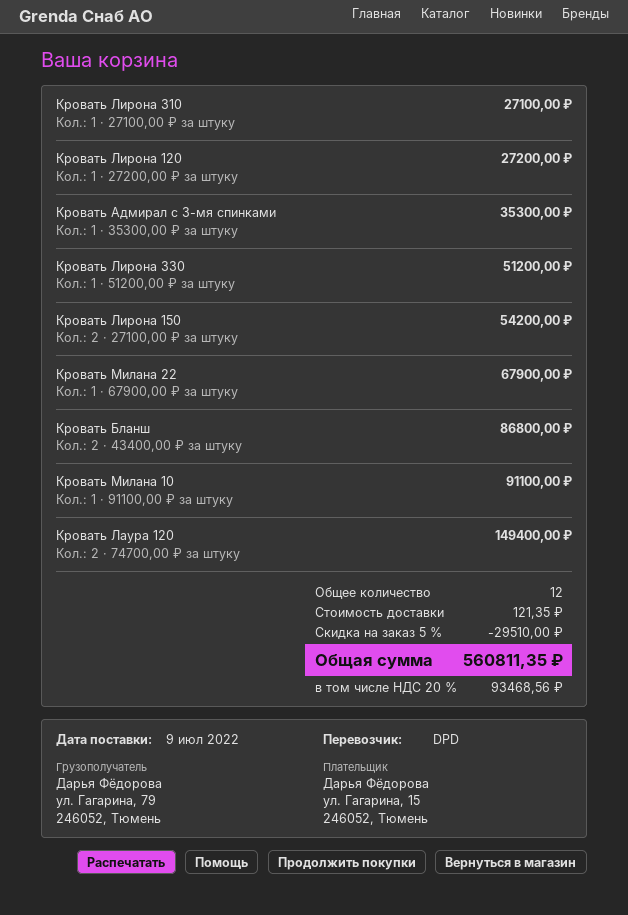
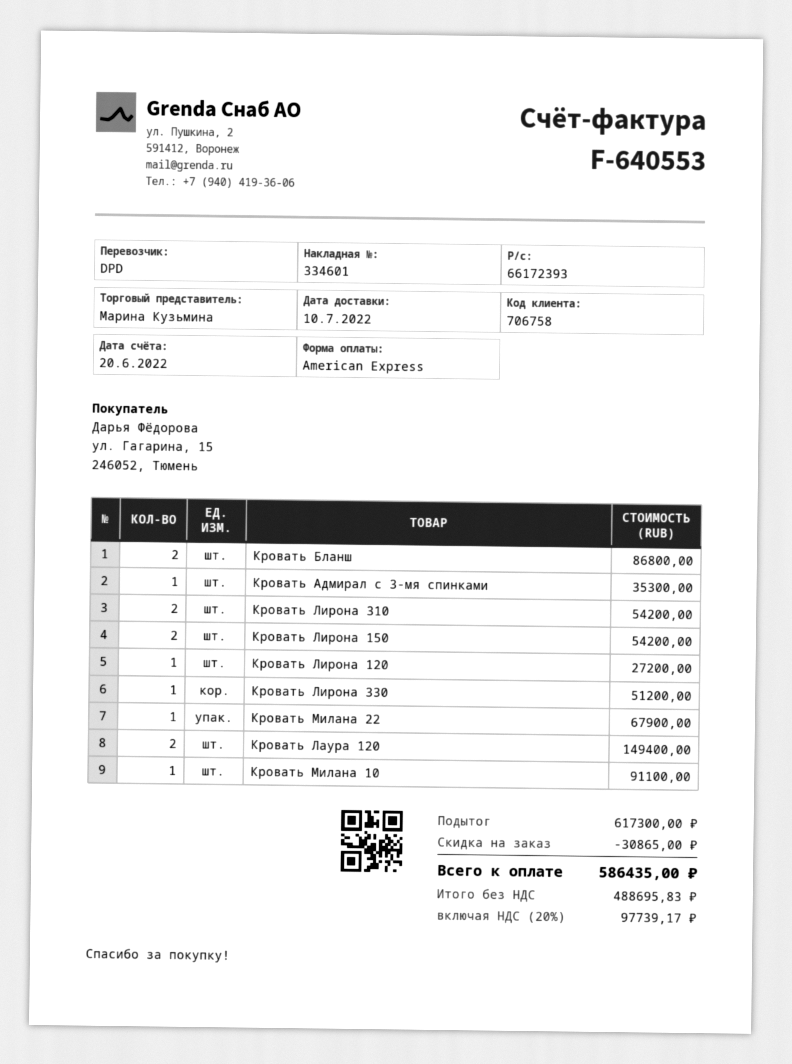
delivery date: 2022-07-09 -> 2022-07-10
Кровать Лирона 310: 1 for 27100.00 -> 2 for 54200.00
discount: 29510.00 -> 30865.00
shipping: 121.35 -> none
tax: 20% = 93468.56 -> 20% = 97739.17
total: 560811.35 -> 586435.00

